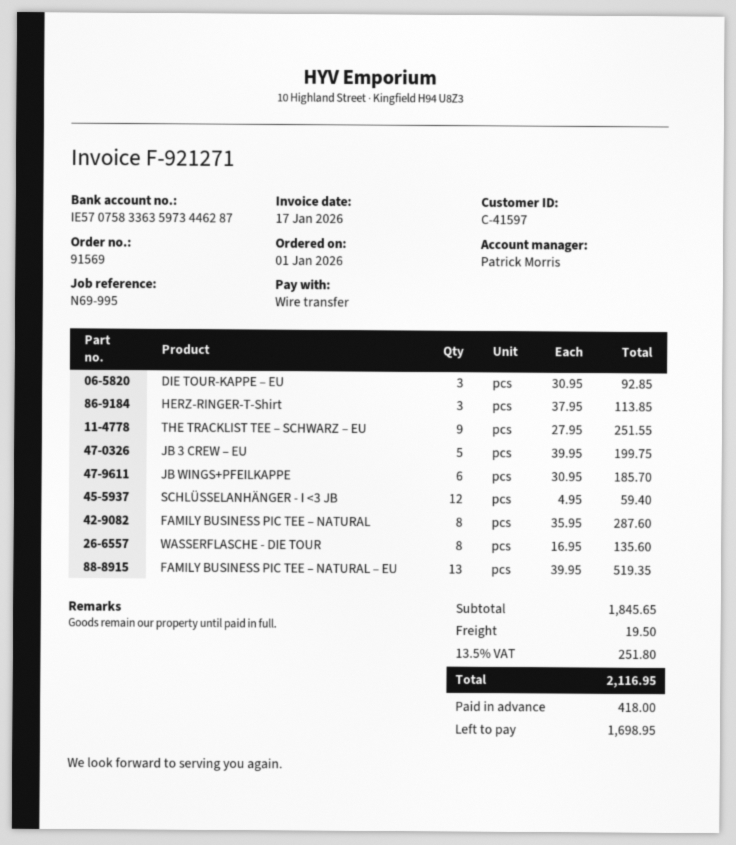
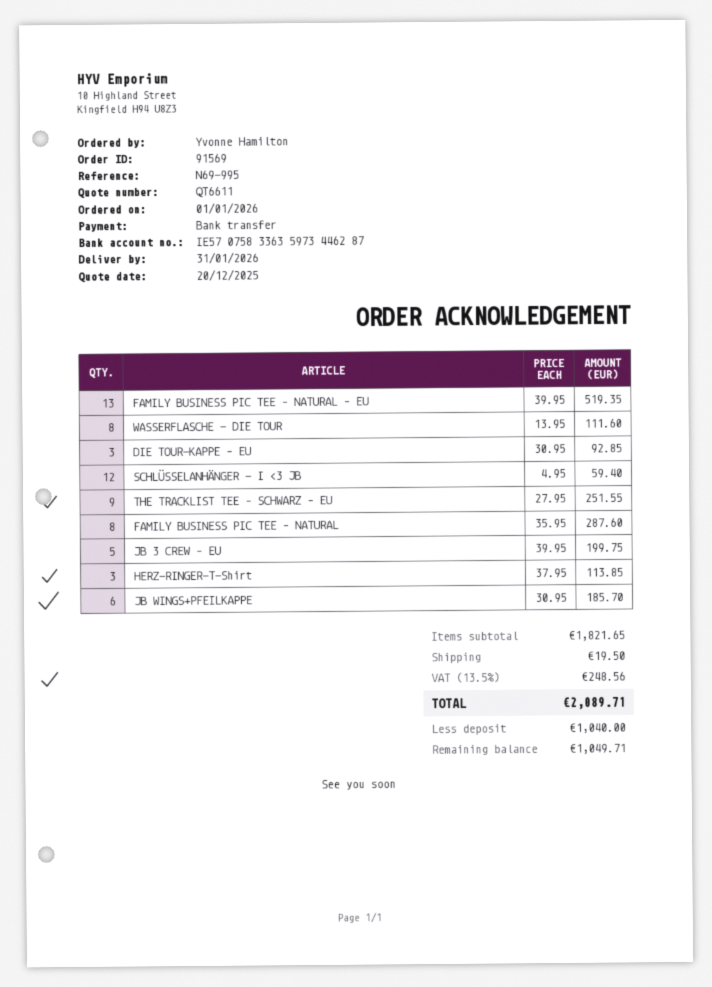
WASSERFLASCHE - DIE TOUR: 8 x 16.95 = 135.60 -> 8 x 13.95 = 111.60
subtotal: 1845.65 -> 1821.65
tax: 13.5% = 251.80 -> 13.5% = 248.56
total: 2116.95 -> 2089.71
deposit: 418.00 -> 1040.00
balance: 1698.95 -> 1049.71

